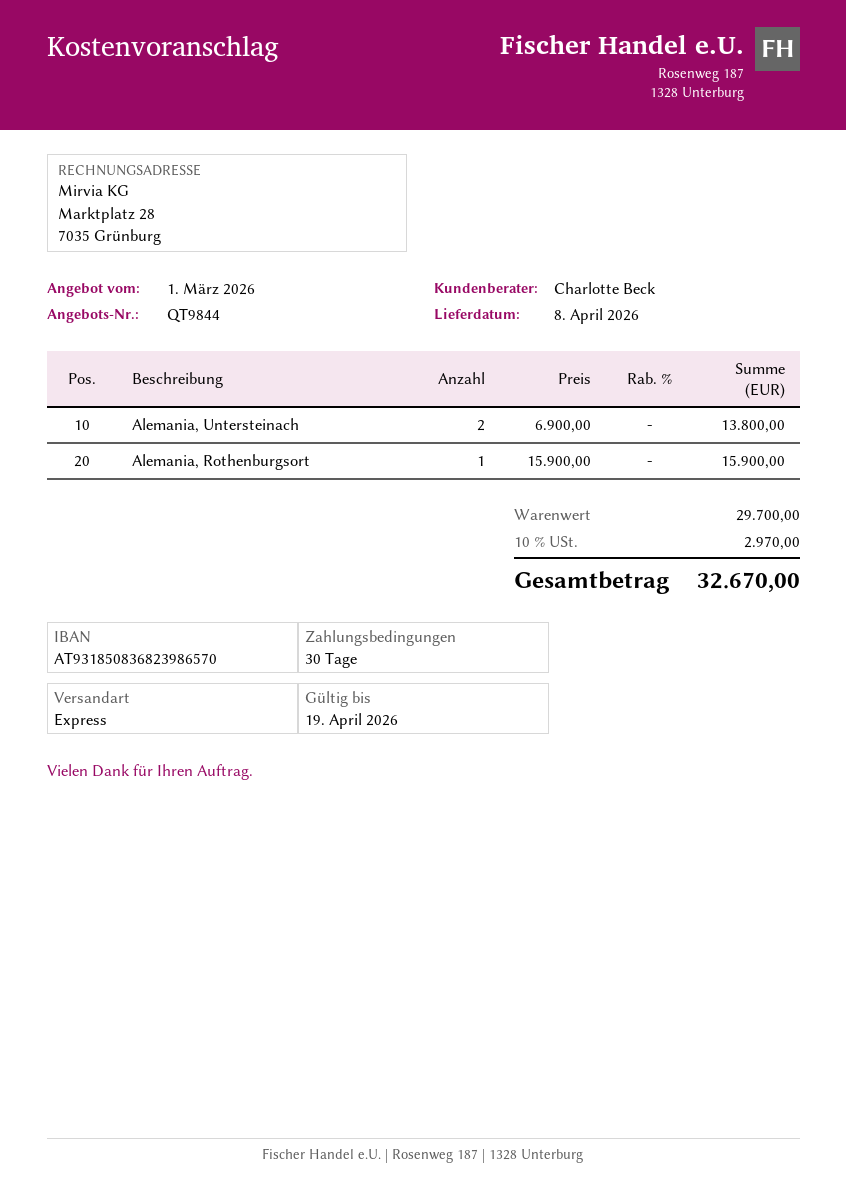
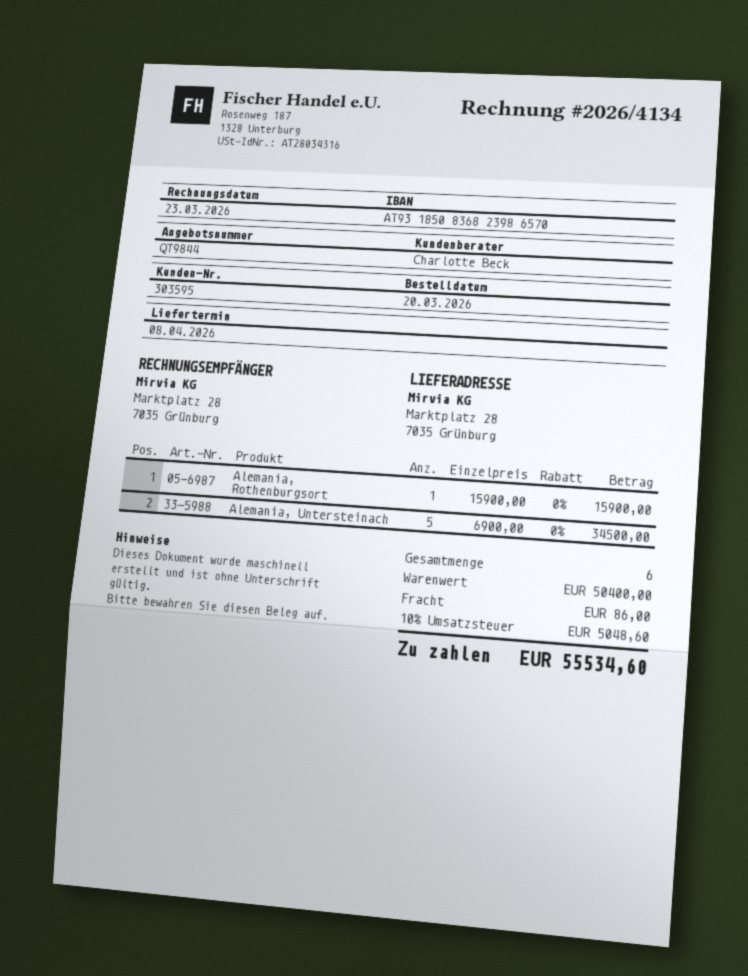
Alemania, Untersteinach: 2 x 6900.00 = 13800.00 -> 5 x 6900.00 = 34500.00
subtotal: 29700.00 -> 50400.00
shipping: none -> 86.00
tax: 10% = 2970.00 -> 10% = 5048.60
total: 32670.00 -> 55534.60

